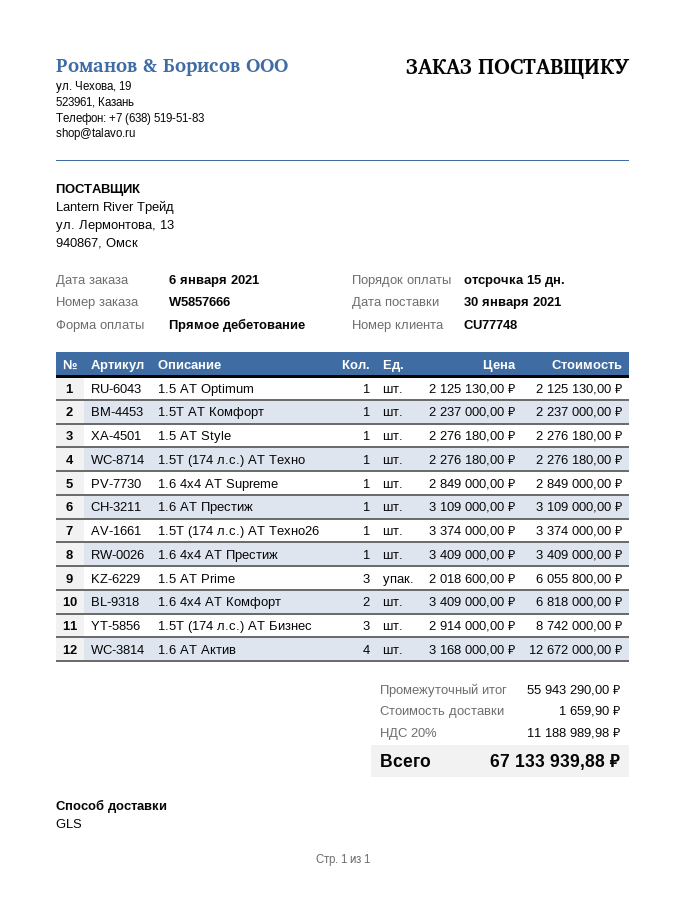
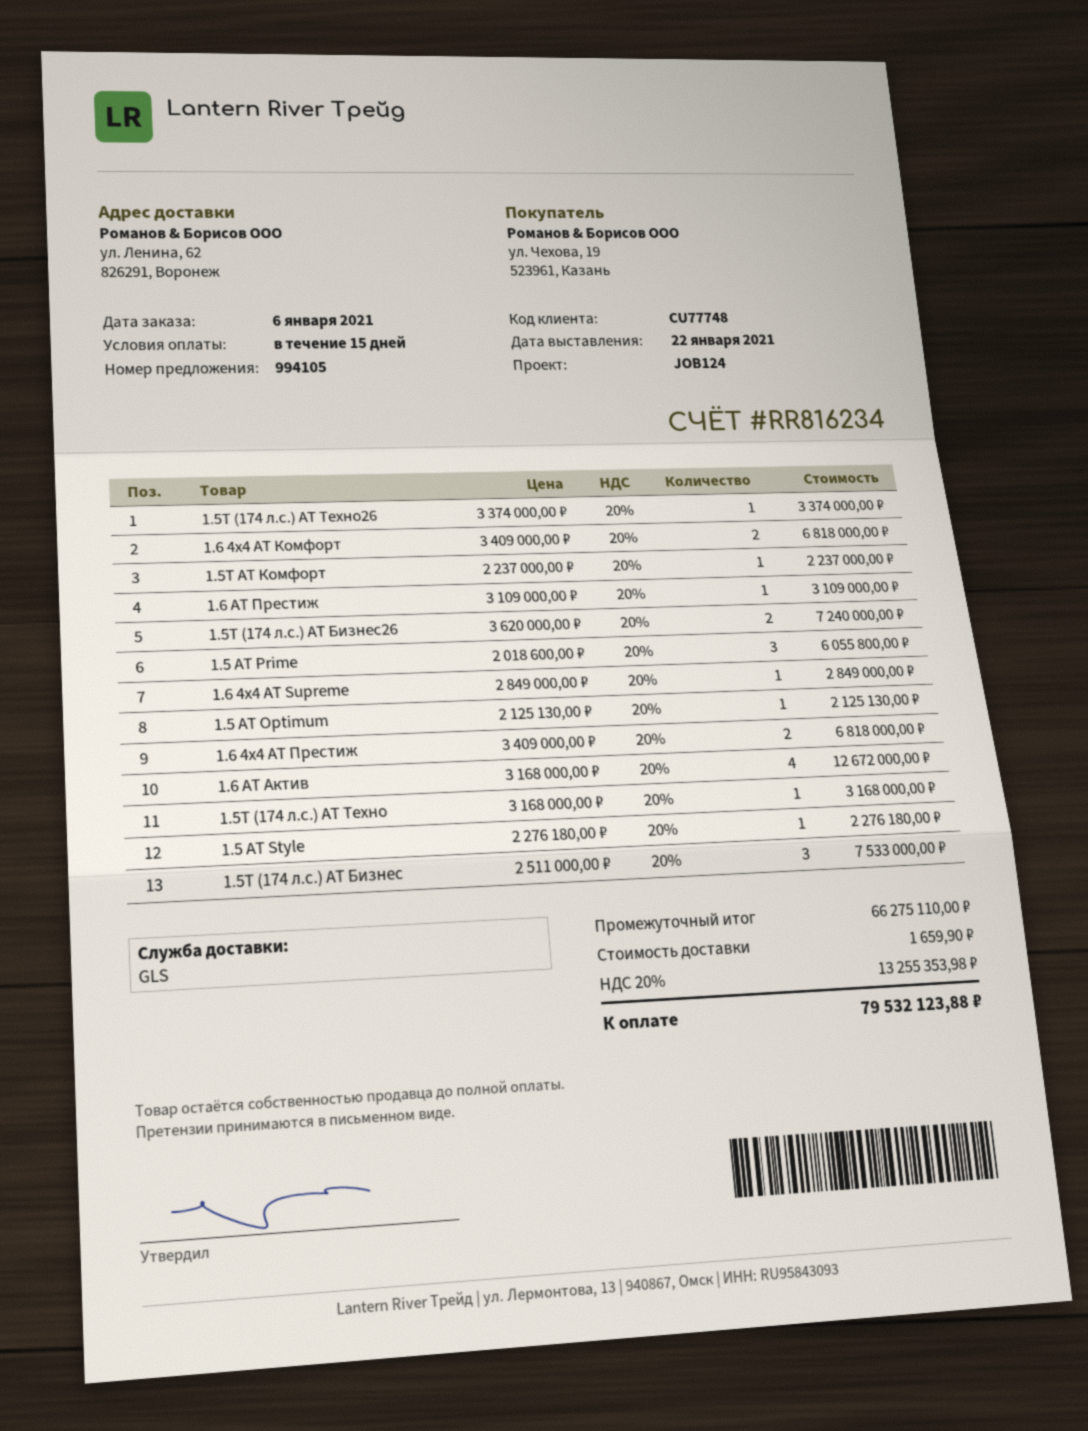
1.5T (174 л.с.) AT Техно: 1 x 2276180.00 = 2276180.00 -> 1 x 3168000.00 = 3168000.00
1.6 4x4 AT Престиж: 1 x 3409000.00 = 3409000.00 -> 2 x 3409000.00 = 6818000.00
1.5Т (174 л.с.) AT Бизнес: 3 x 2914000.00 = 8742000.00 -> 3 x 2511000.00 = 7533000.00
1.5T (174 л.с.) AT Бизнес26: none -> 2 x 3620000.00 = 7240000.00
subtotal: 55943290.00 -> 66275110.00
tax: 20% = 11188989.98 -> 20% = 13255353.98
total: 67133939.88 -> 79532123.88

